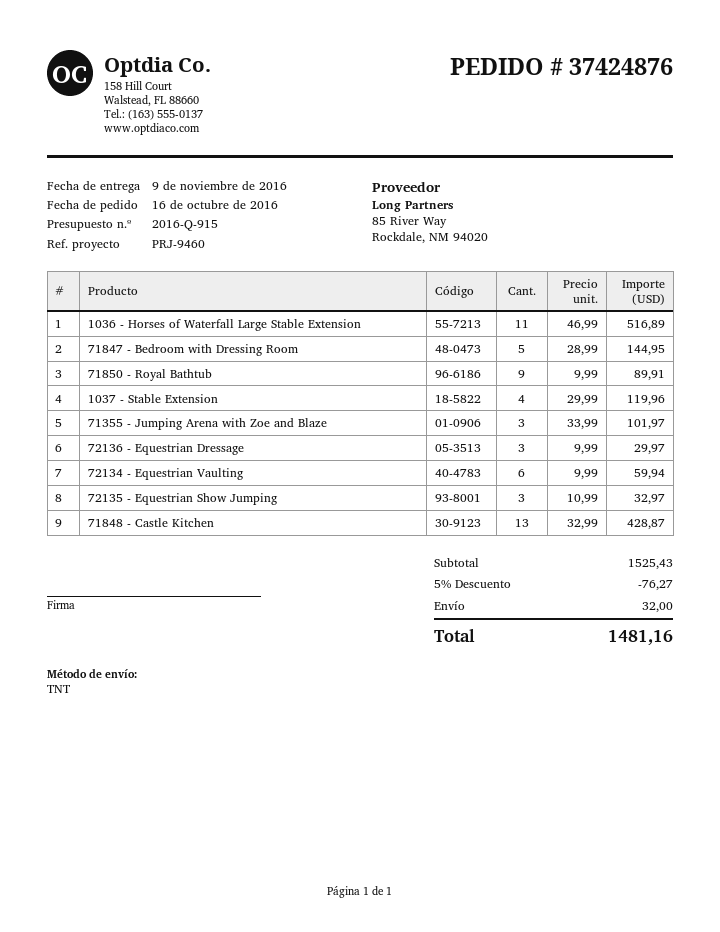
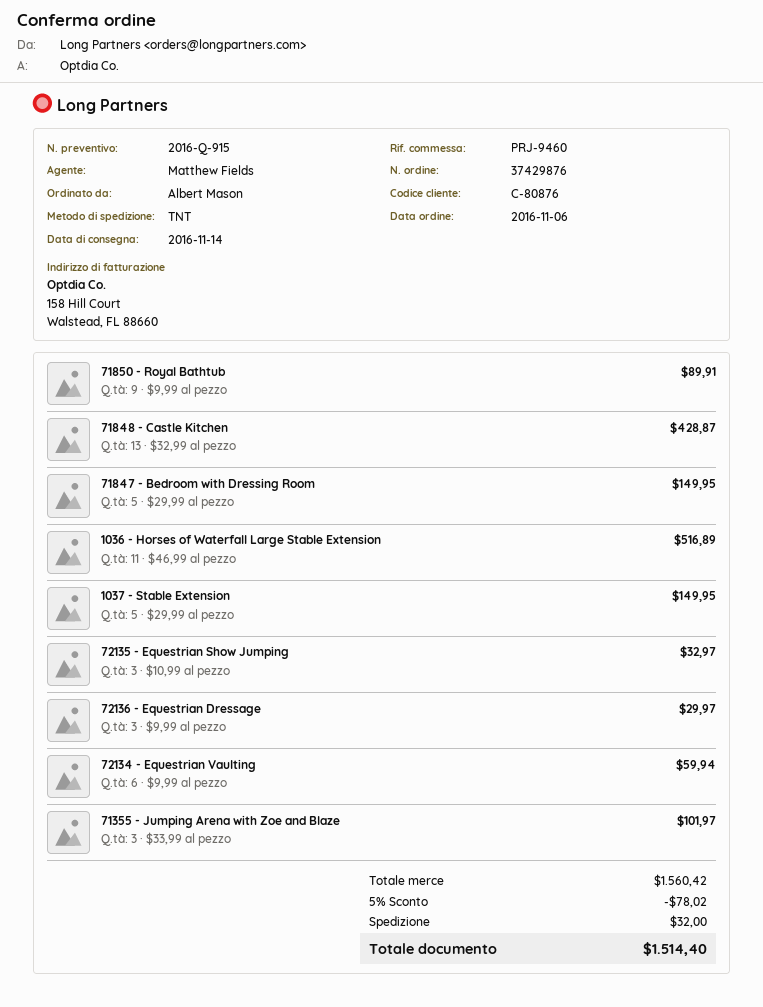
order number: 37424876 -> 37429876
order date: 2016-10-16 -> 2016-11-06
delivery date: 2016-11-09 -> 2016-11-14
71847 - Bedroom with Dressing Room: 5 x 28.99 = 144.95 -> 5 x 29.99 = 149.95
1037 - Stable Extension: 4 x 29.99 = 119.96 -> 5 x 29.99 = 149.95
subtotal: 1525.43 -> 1560.42
discount: 5% = 76.27 -> 5% = 78.02
total: 1481.16 -> 1514.40

